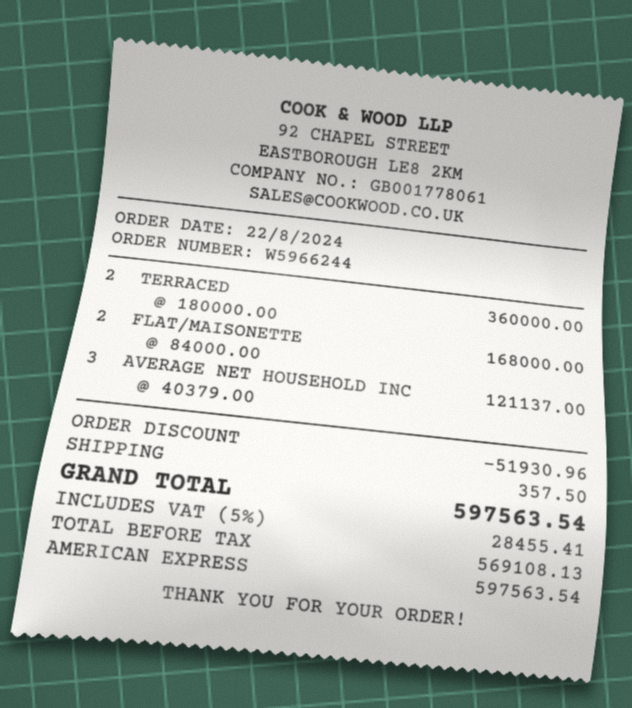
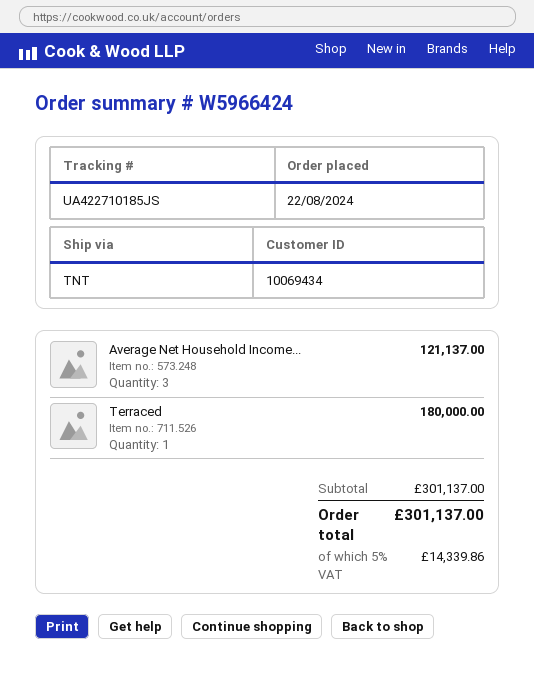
order number: W5966244 -> W5966424
TERRACED: 2 for 360000.00 -> 1 for 180000.00
FLAT/MAISONETTE: 2 for 168000.00 -> none
discount: 51930.96 -> none
shipping: 357.50 -> none
tax: 5% = 28455.41 -> 5% = 14339.86
total: 597563.54 -> 301137.00

